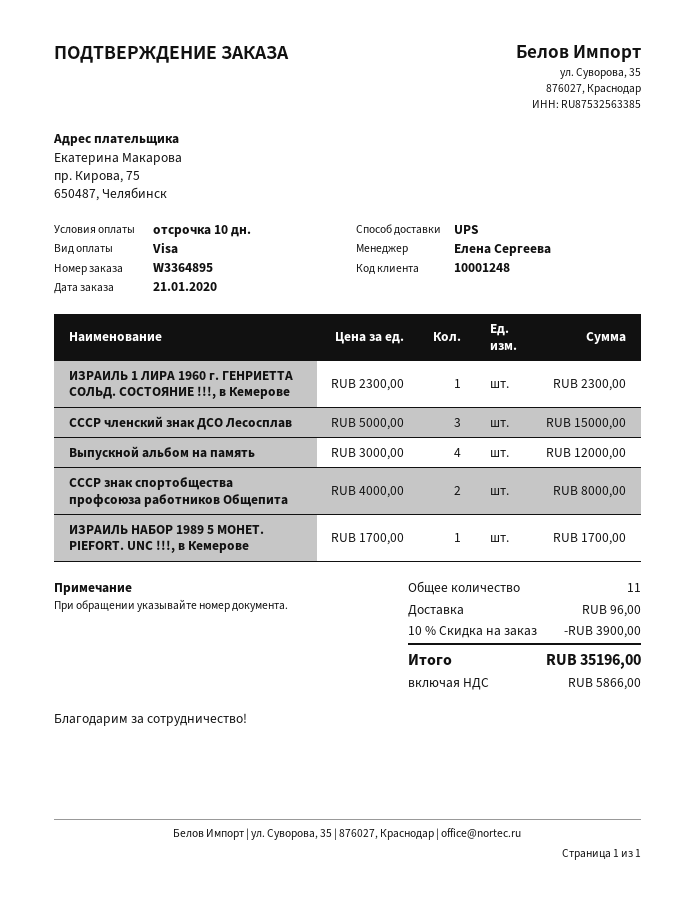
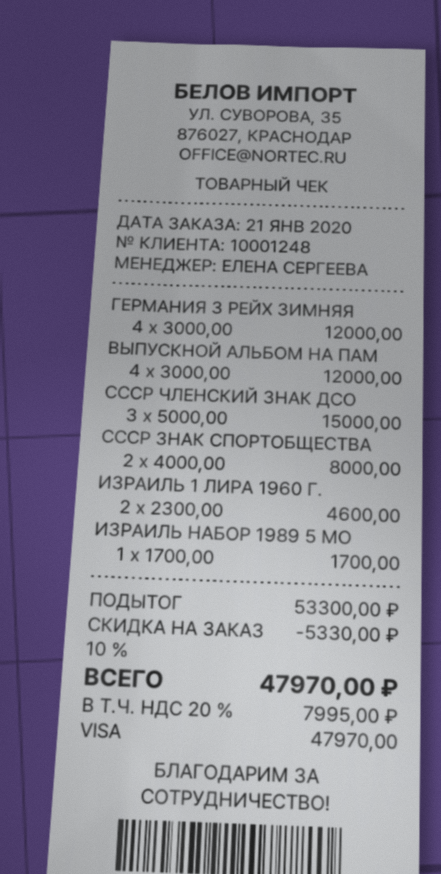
ИЗРАИЛЬ 1 ЛИРА 1960 г. ГЕНРИЕТТА СОЛЬД. СОСТОЯНИЕ !!!, в Кемерове: 1 x 2300.00 = 2300.00 -> 2 x 2300.00 = 4600.00
ГЕРМАНИЯ 3 РЕЙХ ЗИМНЯЯ: none -> 4 x 3000.00 = 12000.00
discount: 10% = 3900.00 -> 10% = 5330.00
shipping: 96.00 -> none
tax: 5866.00 -> 7995.00
total: 35196.00 -> 47970.00

